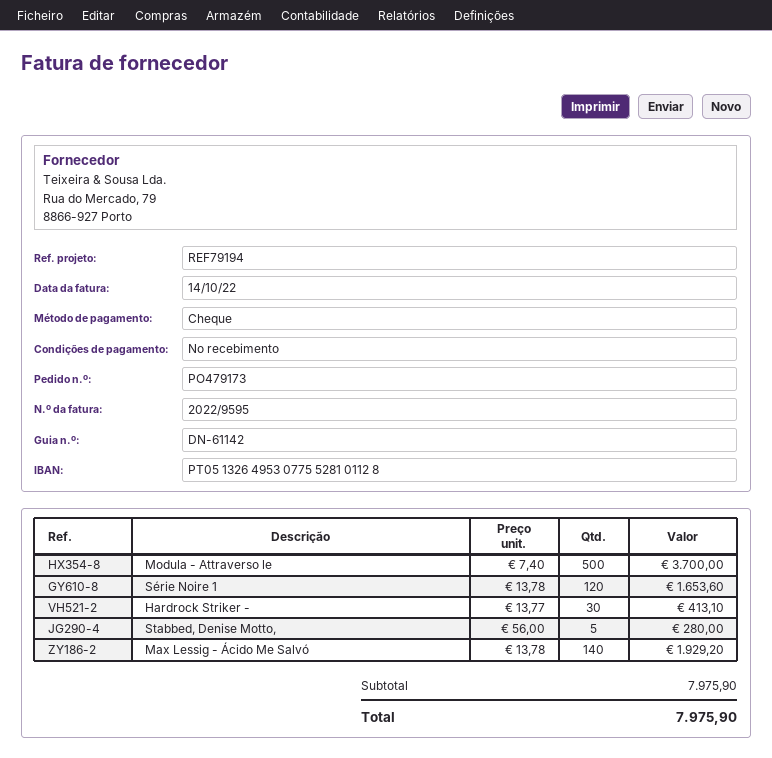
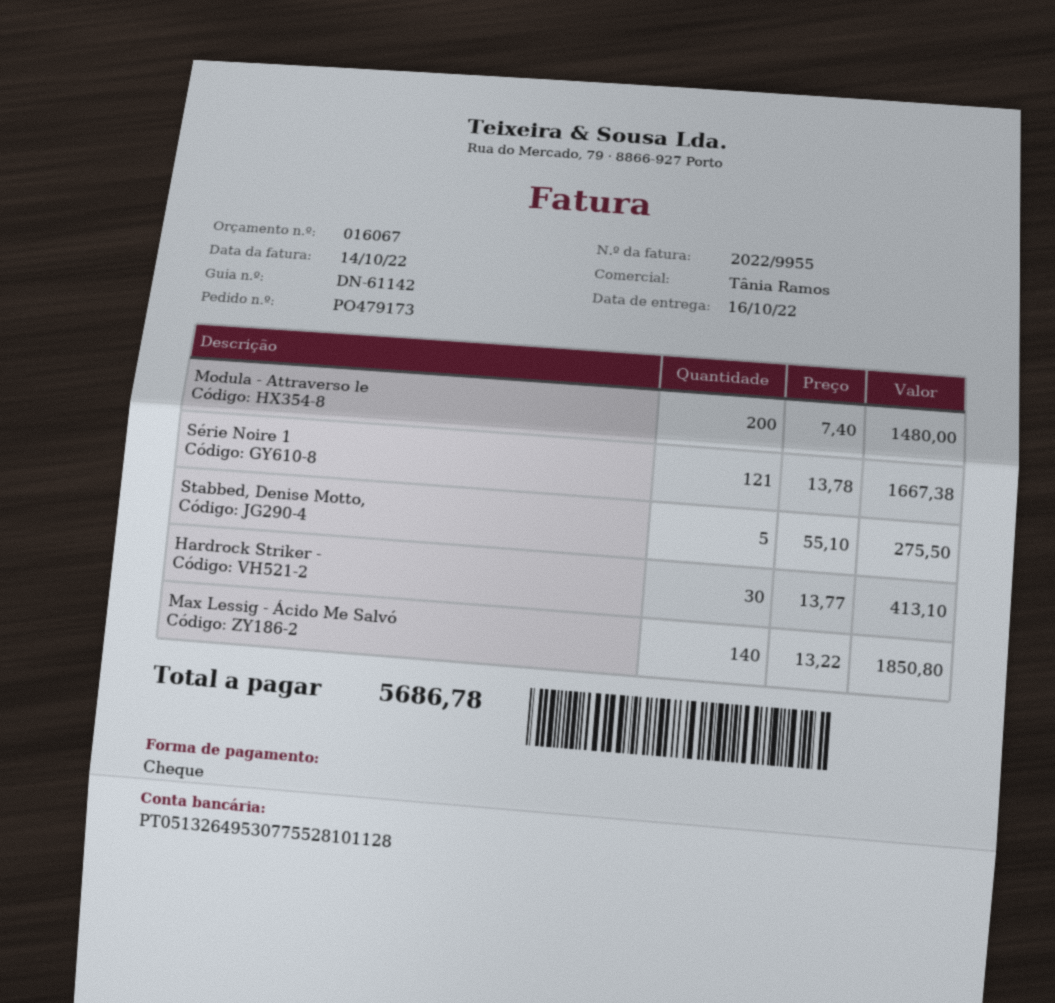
invoice number: 2022/9595 -> 2022/9955
Modula - Attraverso le: 500 x 7.40 = 3700.00 -> 200 x 7.40 = 1480.00
Série Noire 1: 120 x 13.78 = 1653.60 -> 121 x 13.78 = 1667.38
Stabbed, Denise Motto,: 5 x 56.00 = 280.00 -> 5 x 55.10 = 275.50
Max Lessig - Ácido Me Salvó: 140 x 13.78 = 1929.20 -> 140 x 13.22 = 1850.80
total: 7975.90 -> 5686.78

